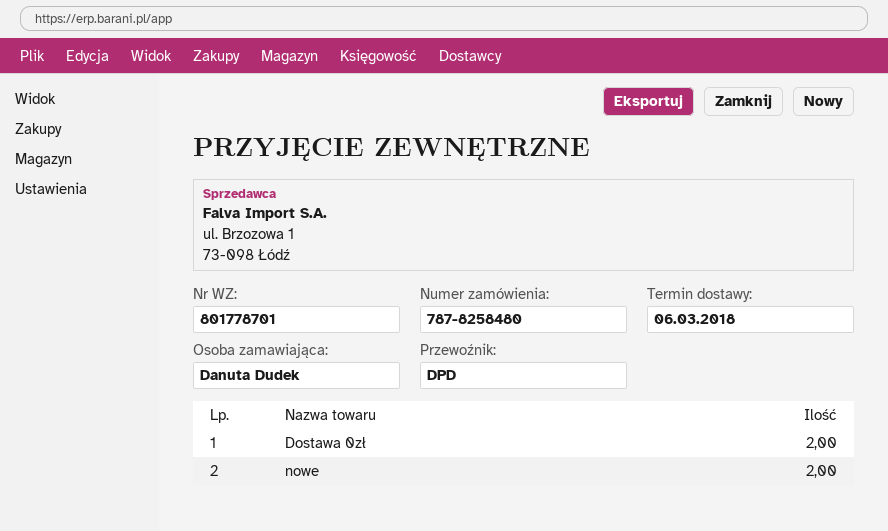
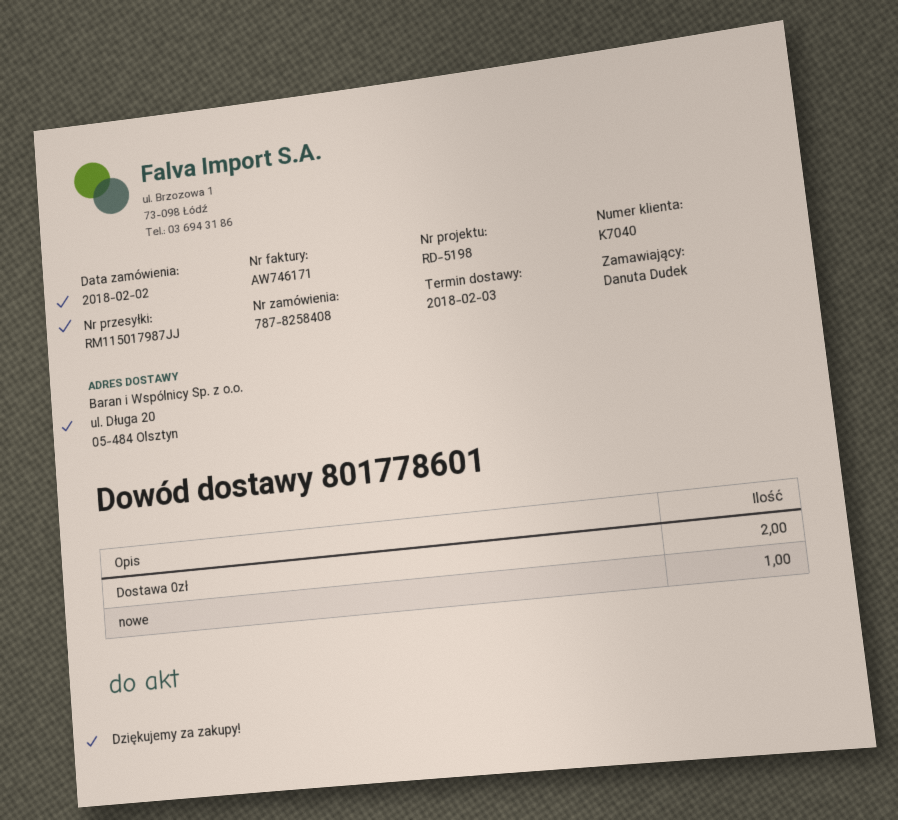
order number: 787-8258480 -> 787-8258408
delivery note number: 801778701 -> 801778601
delivery date: 2018-03-06 -> 2018-02-03
nowe: 2 -> 1

